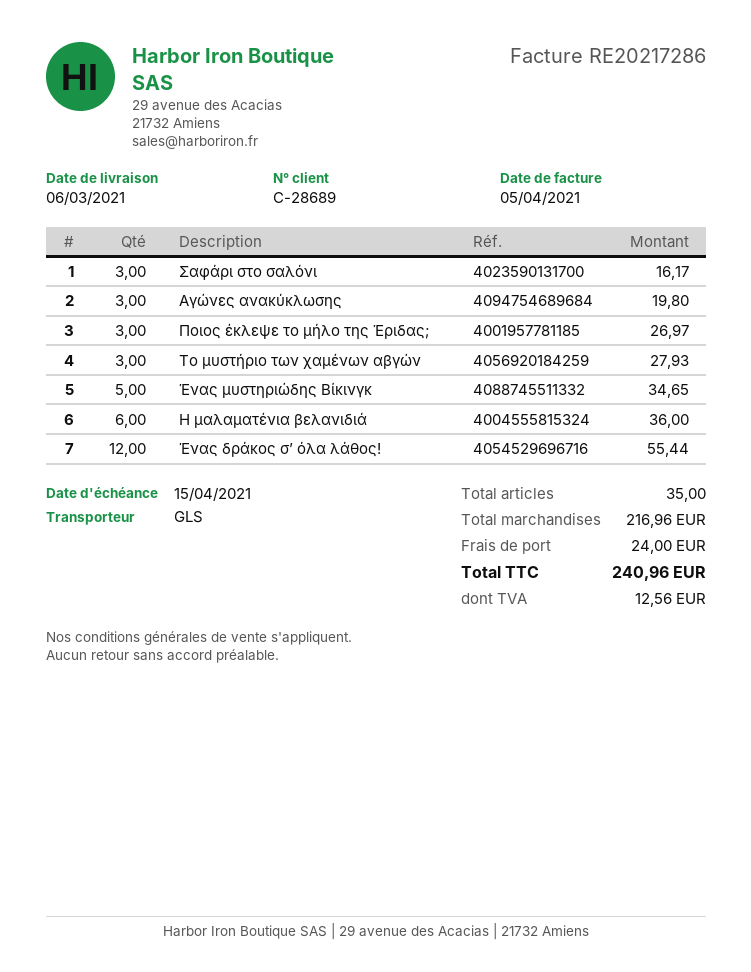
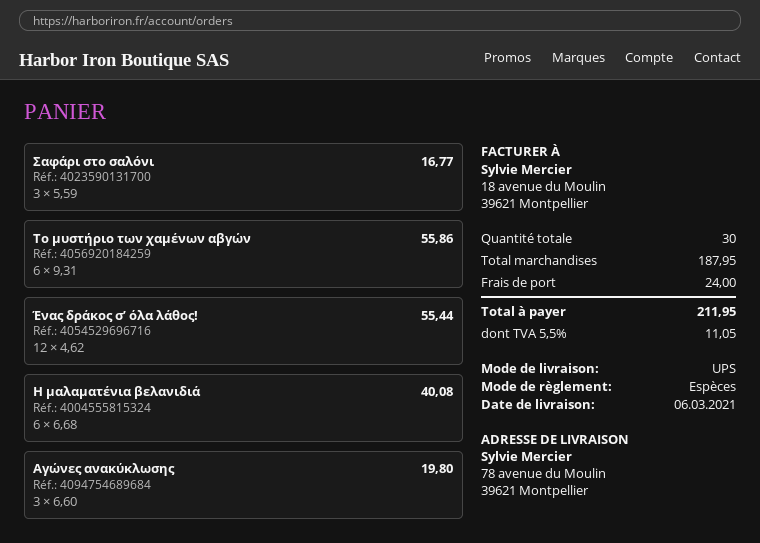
shipping method: GLS -> UPS
Σαφάρι στο σαλόνι: 3 for 16.17 -> 3 for 16.77
Ποιος έκλεψε το μήλο της Έριδας;: 3 for 26.97 -> none
Το μυστήριο των χαμένων αβγών: 3 for 27.93 -> 6 for 55.86
Ένας μυστηριώδης Βίκινγκ: 5 for 34.65 -> none
Η μαλαματένια βελανιδιά: 6 for 36.00 -> 6 for 40.08
total quantity: 35 -> 30
subtotal: 216.96 -> 187.95
tax: 12.56 -> 11.05
total: 240.96 -> 211.95

